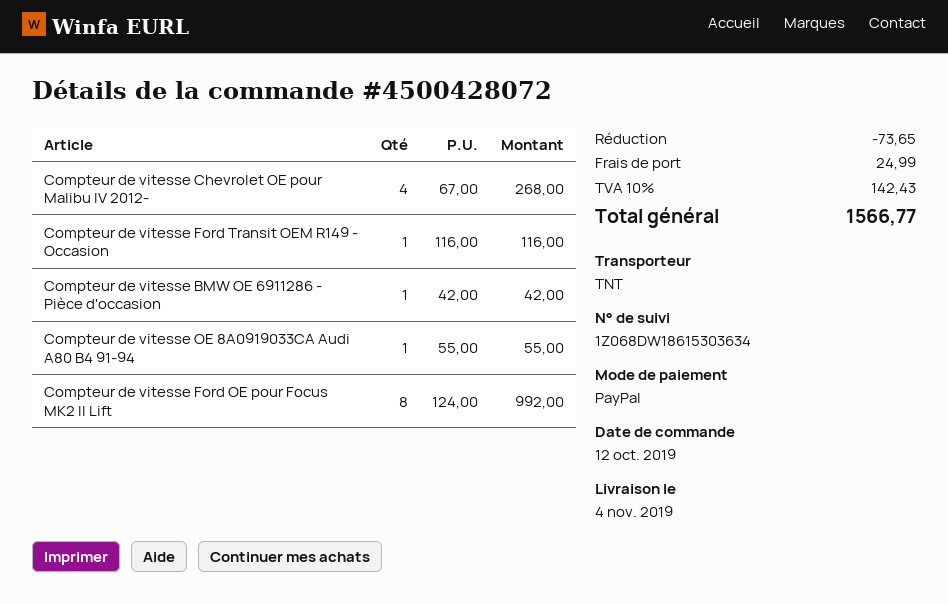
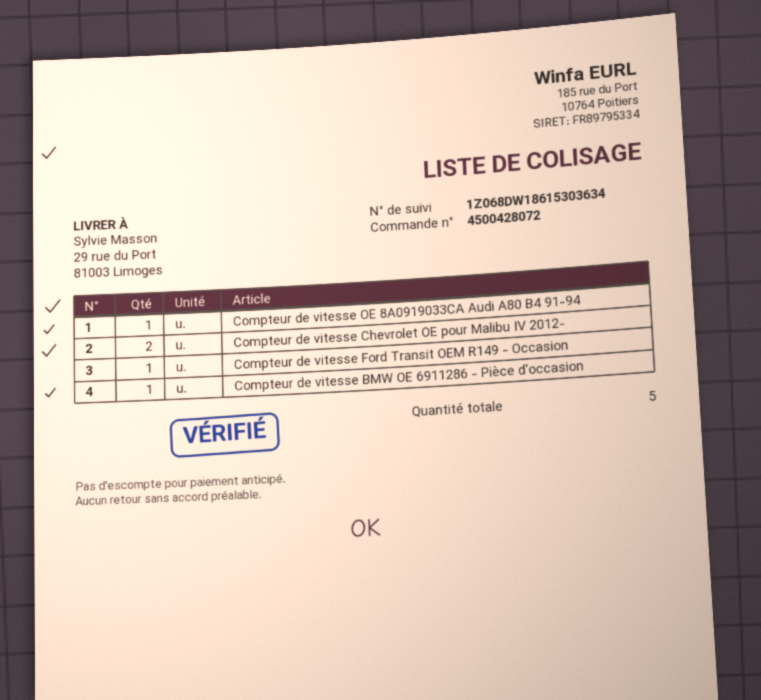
Compteur de vitesse Chevrolet OE pour Malibu IV 2012-: 4 -> 2
Compteur de vitesse Ford OE pour Focus MK2 II Lift: 8 -> none

